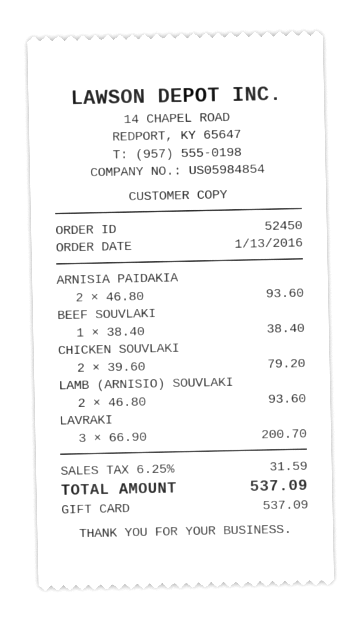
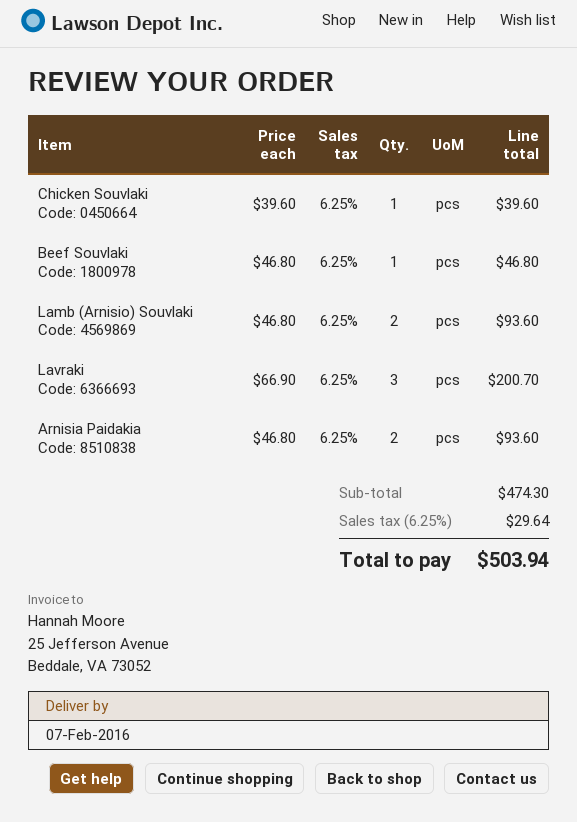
BEEF SOUVLAKI: 1 x 38.40 = 38.40 -> 1 x 46.80 = 46.80
CHICKEN SOUVLAKI: 2 x 39.60 = 79.20 -> 1 x 39.60 = 39.60
tax: 6.25% = 31.59 -> 6.25% = 29.64
total: 537.09 -> 503.94

